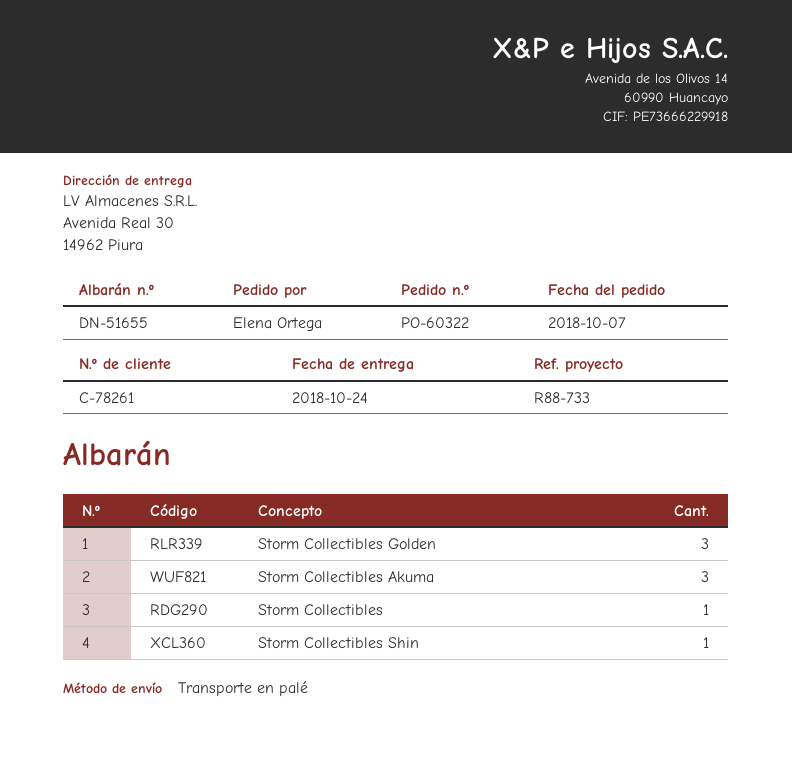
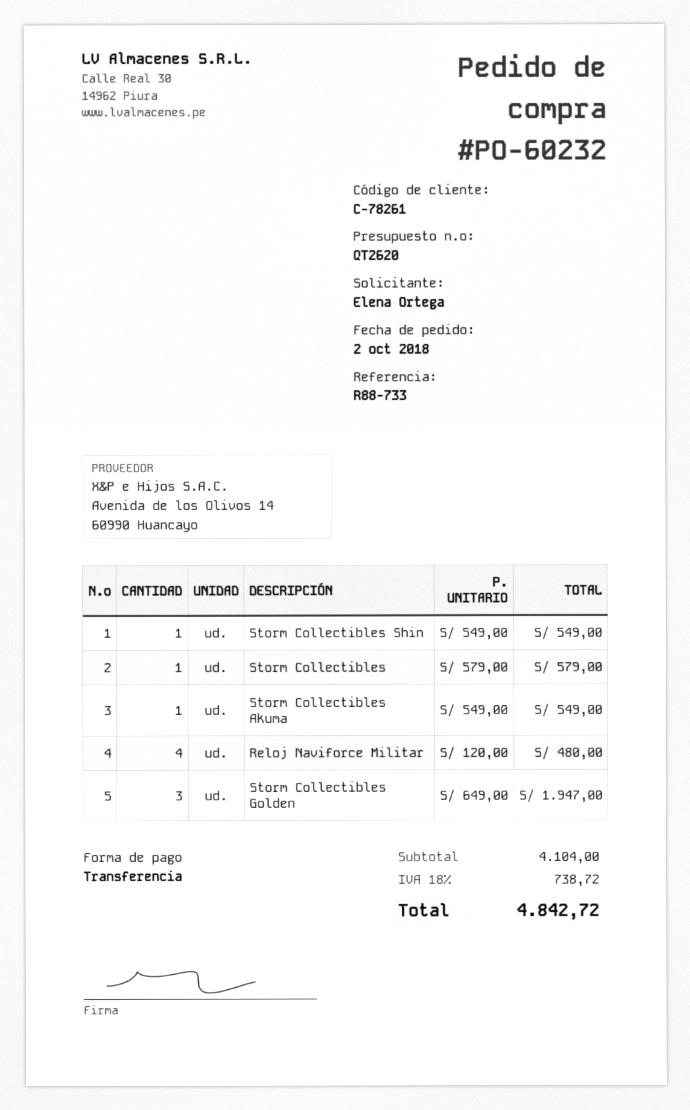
order number: PO-60322 -> PO-60232
order date: 2018-10-07 -> 2018-10-02
Storm Collectibles Akuma: 3 -> 1
Reloj Naviforce Militar: none -> 4

